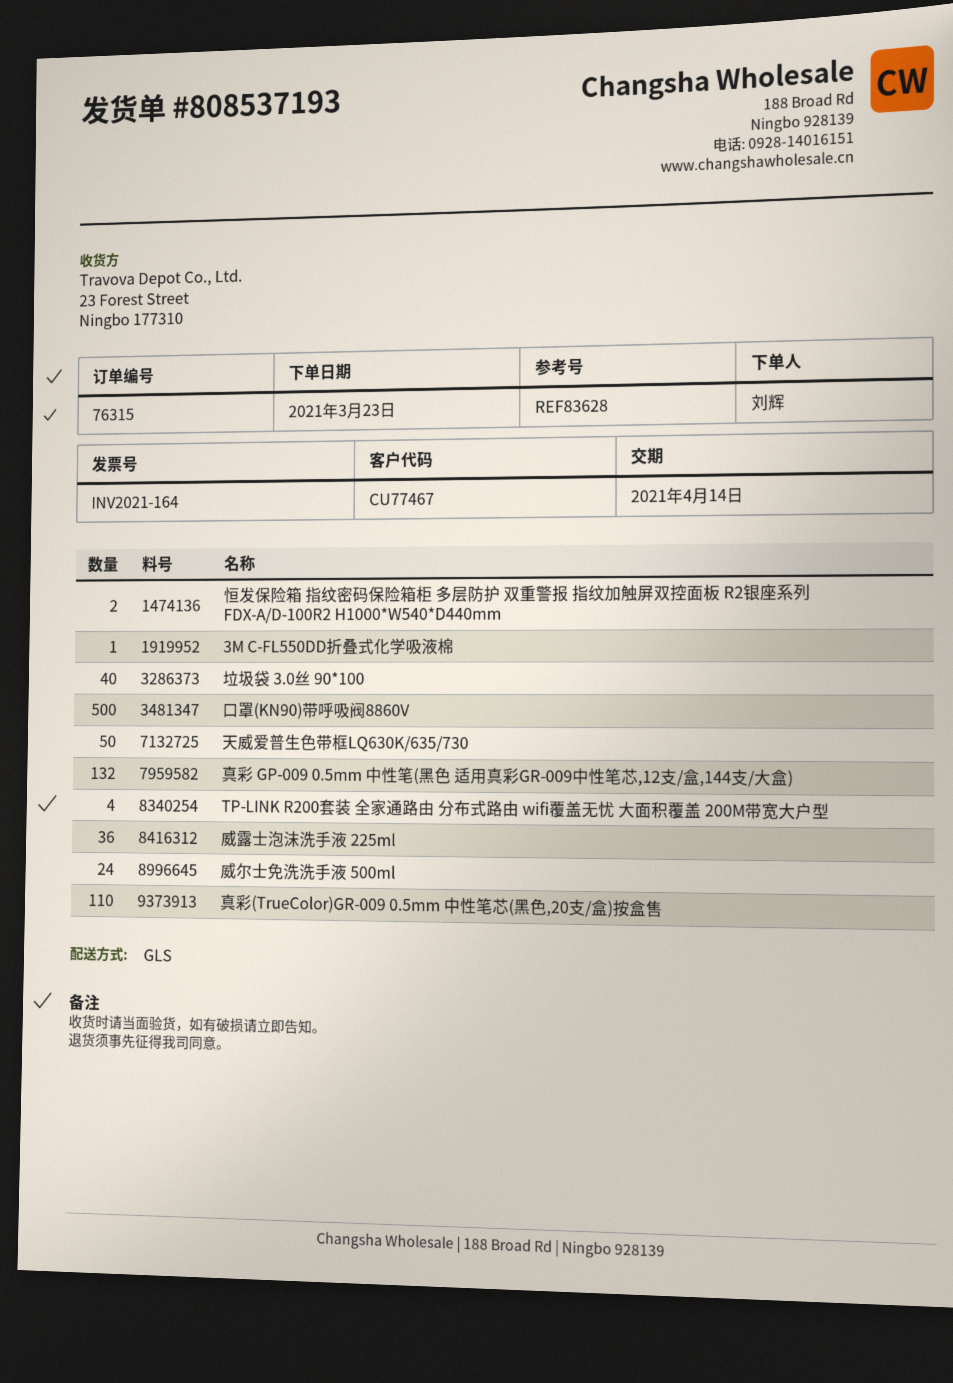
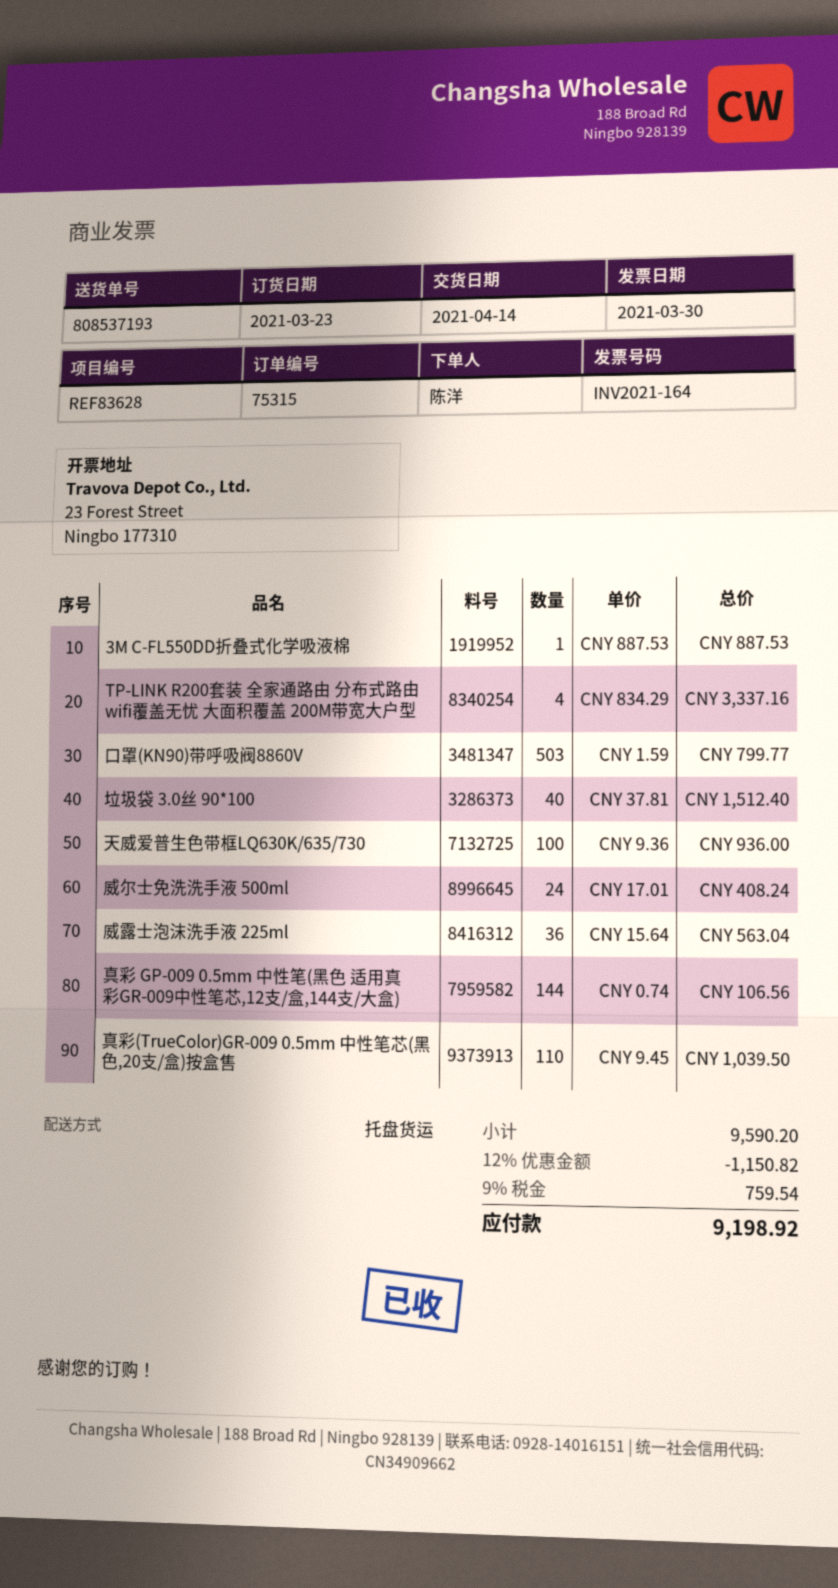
order number: 76315 -> 75315
ordered by: 刘辉 -> 陈洋
shipping method: GLS -> pallet freight
恒发保险箱 指纹密码保险箱柜 多层防护 双重警报 指纹加触屏双控面板 R2银座系列 FDX-A/D-100R2 H1000*W540*D440mm: 2 -> none
口罩(KN90)带呼吸阀8860V: 500 -> 503
天威爱普生色带框LQ630K/635/730: 50 -> 100
真彩 GP-009 0.5mm 中性笔(黑色 适用真彩GR-009中性笔芯,12支/盒,144支/大盒): 132 -> 144

